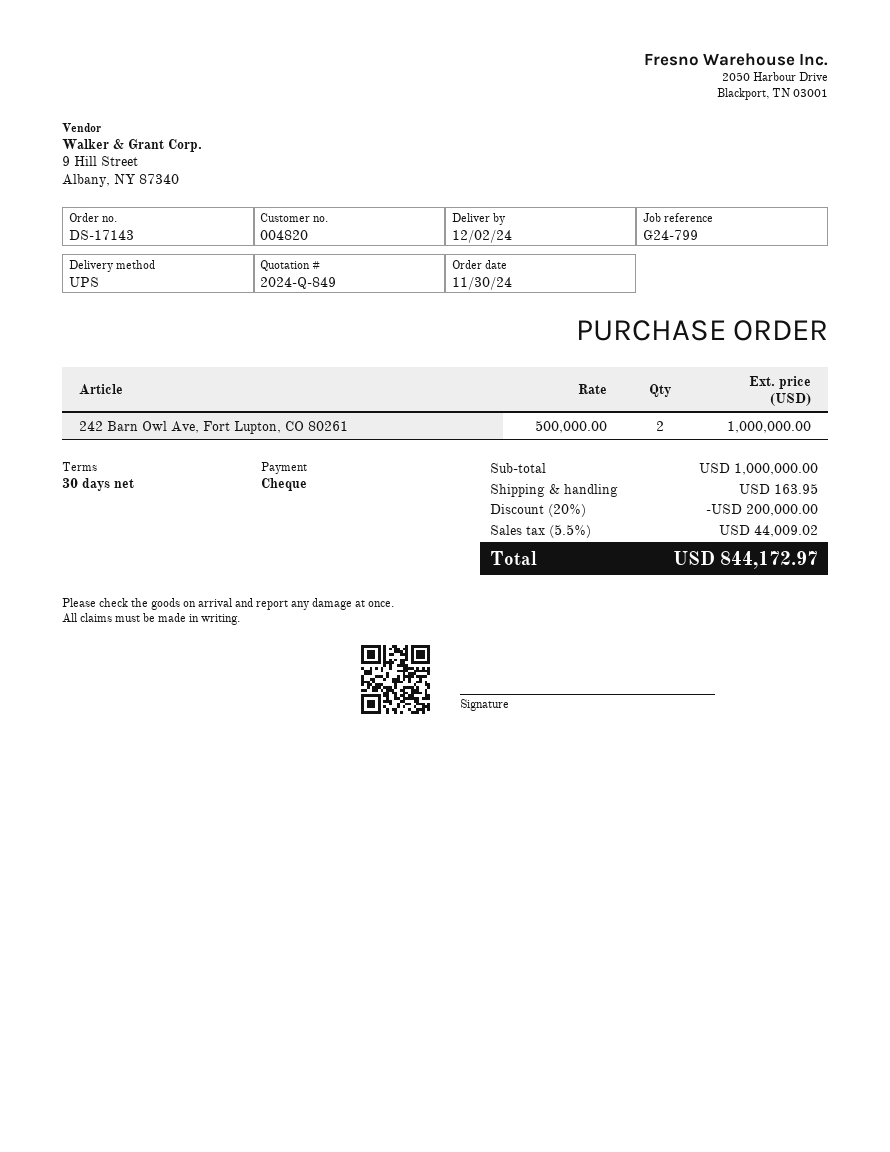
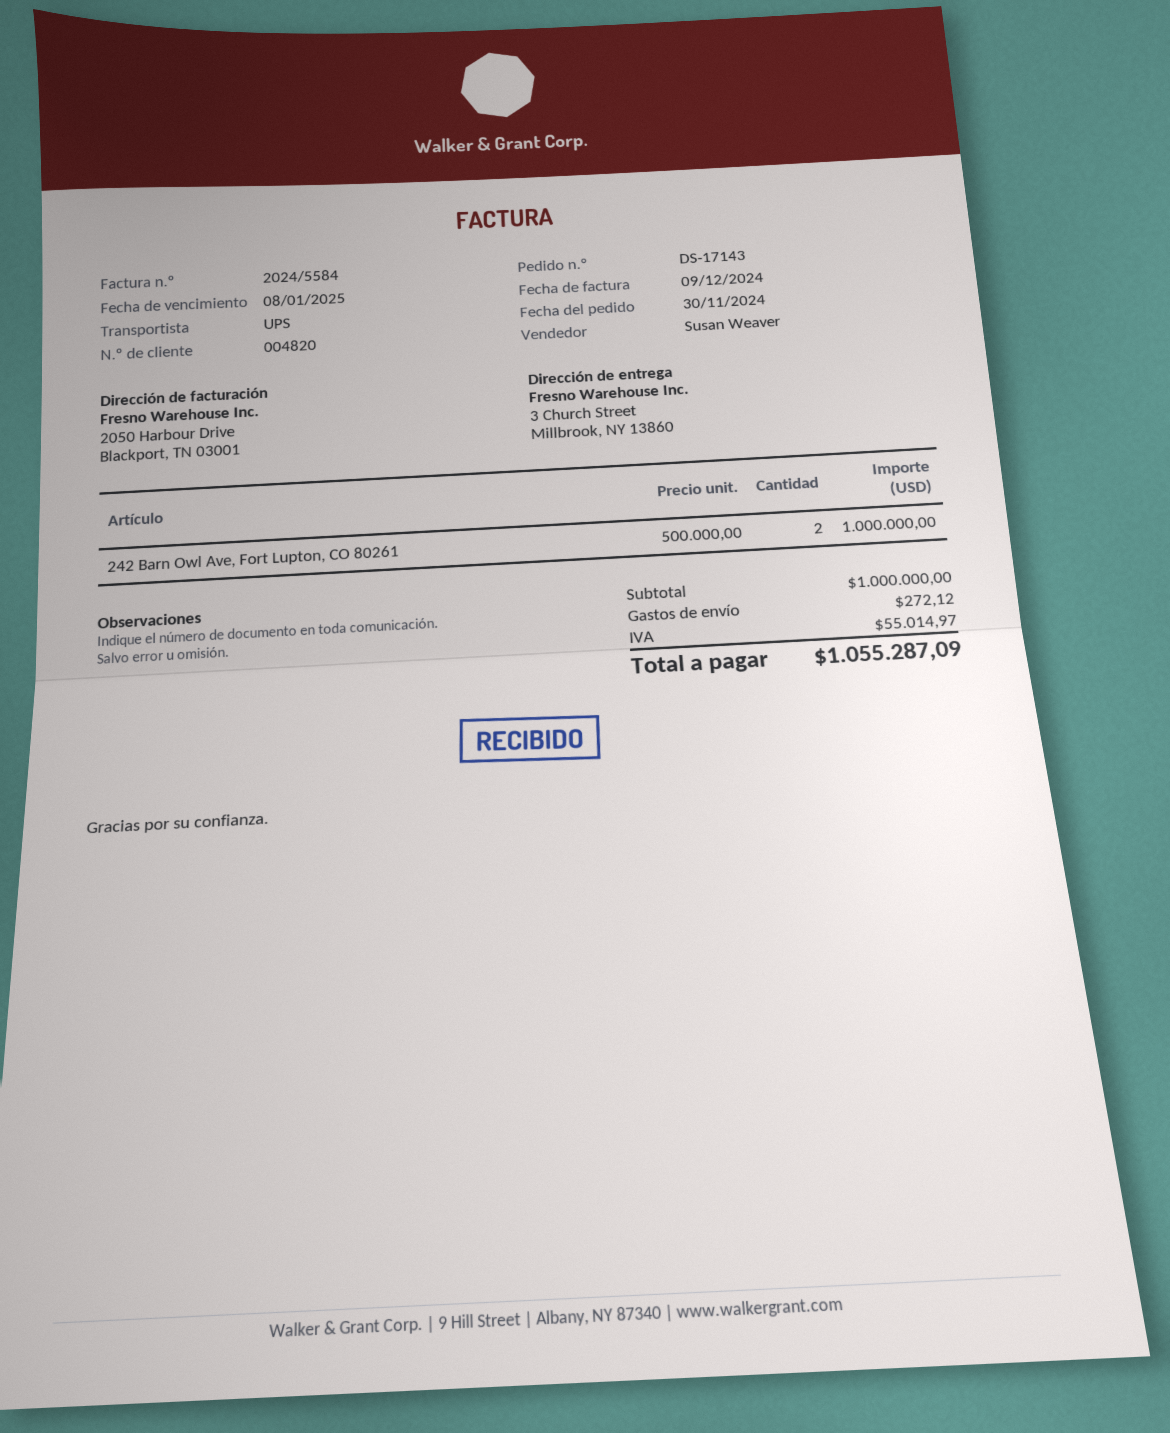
discount: 20% = 200000.00 -> none
shipping: 163.95 -> 272.12
tax: 44009.02 -> 55014.97
total: 844172.97 -> 1055287.09

